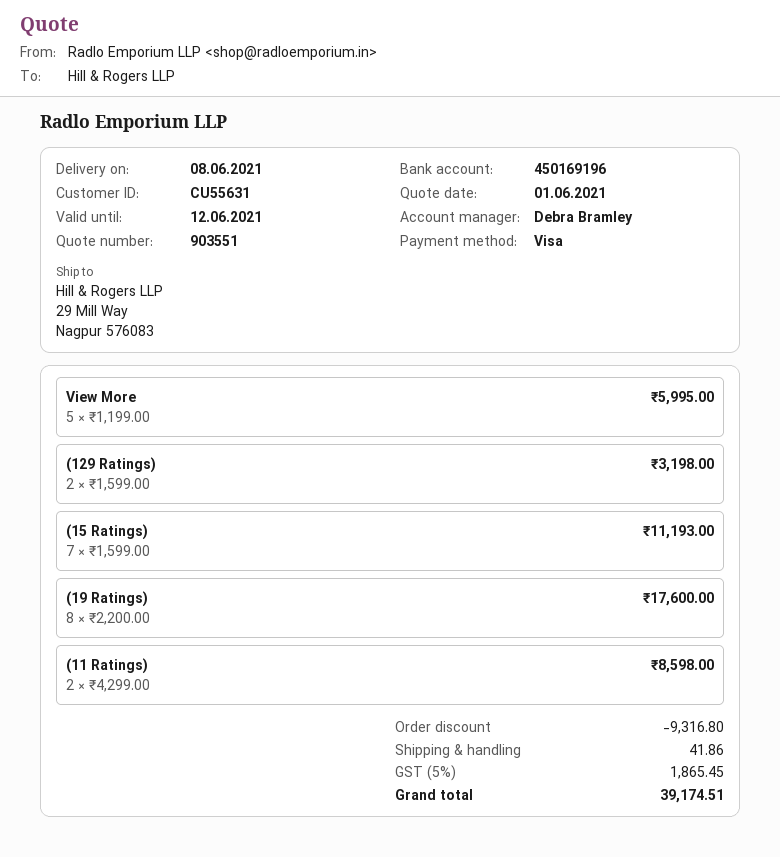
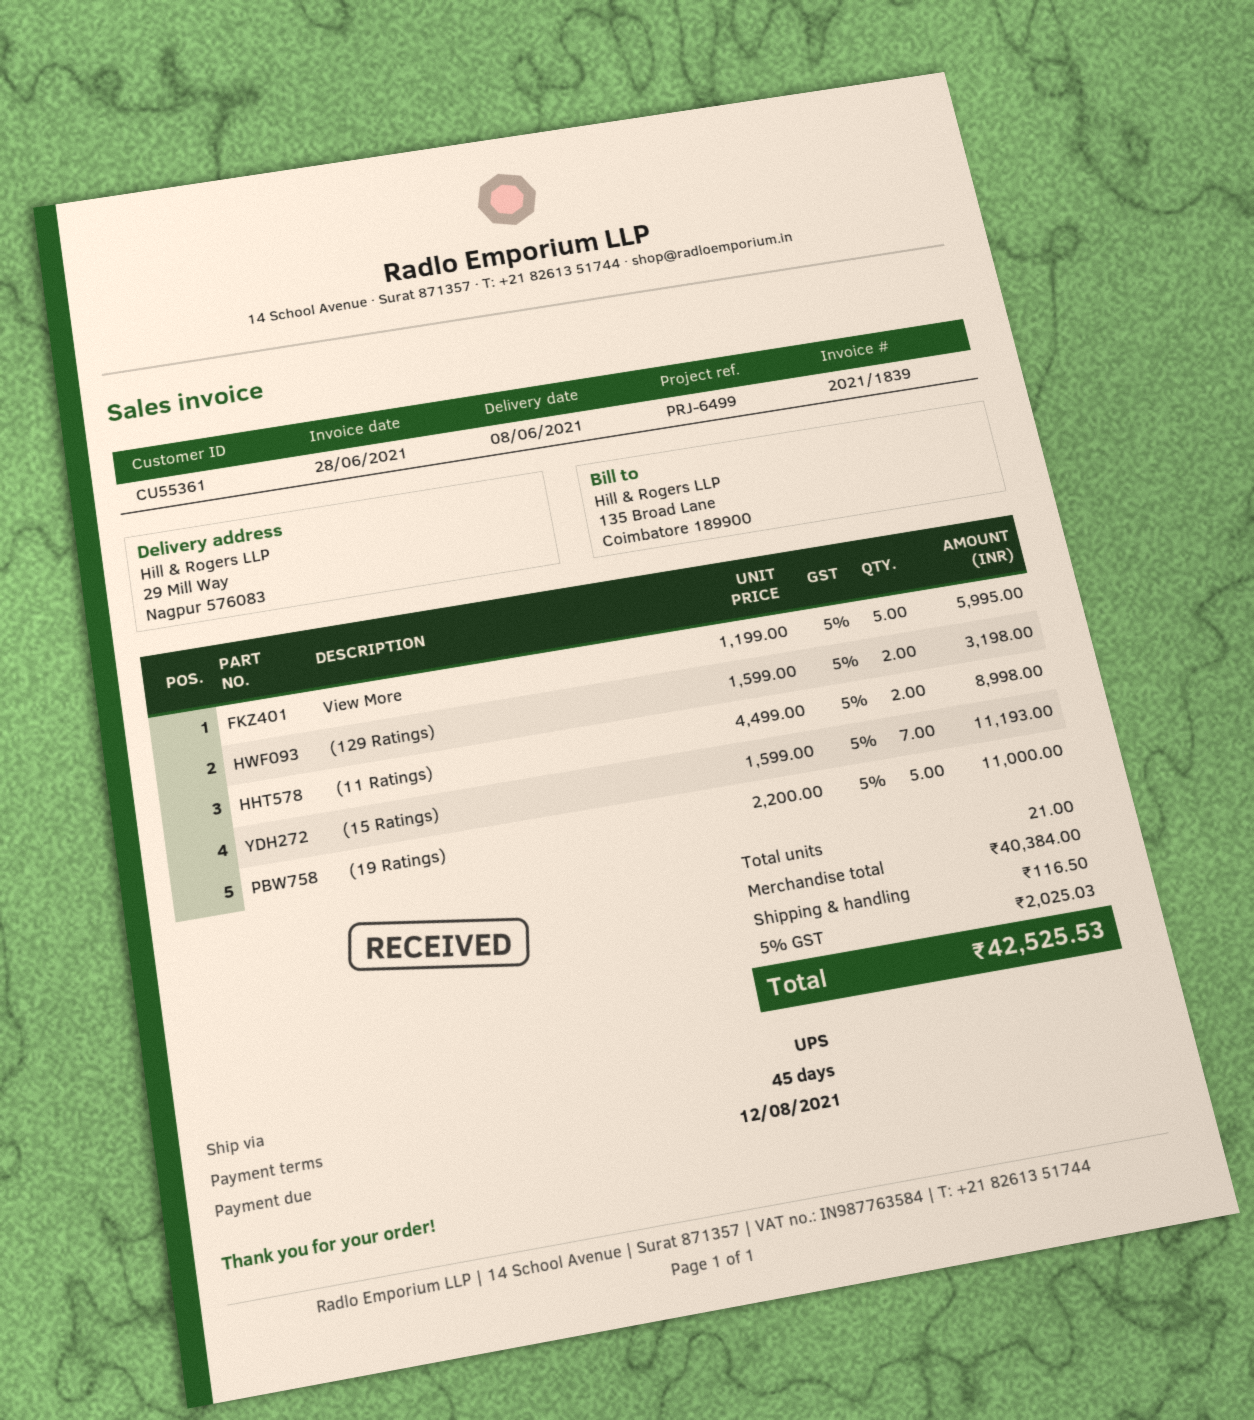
customer number: CU55631 -> CU55361
(19 Ratings): 8 x 2200.00 = 17600.00 -> 5 x 2200.00 = 11000.00
(11 Ratings): 2 x 4299.00 = 8598.00 -> 2 x 4499.00 = 8998.00
discount: 9316.80 -> none
shipping: 41.86 -> 116.50
tax: 5% = 1865.45 -> 5% = 2025.03
total: 39174.51 -> 42525.53

